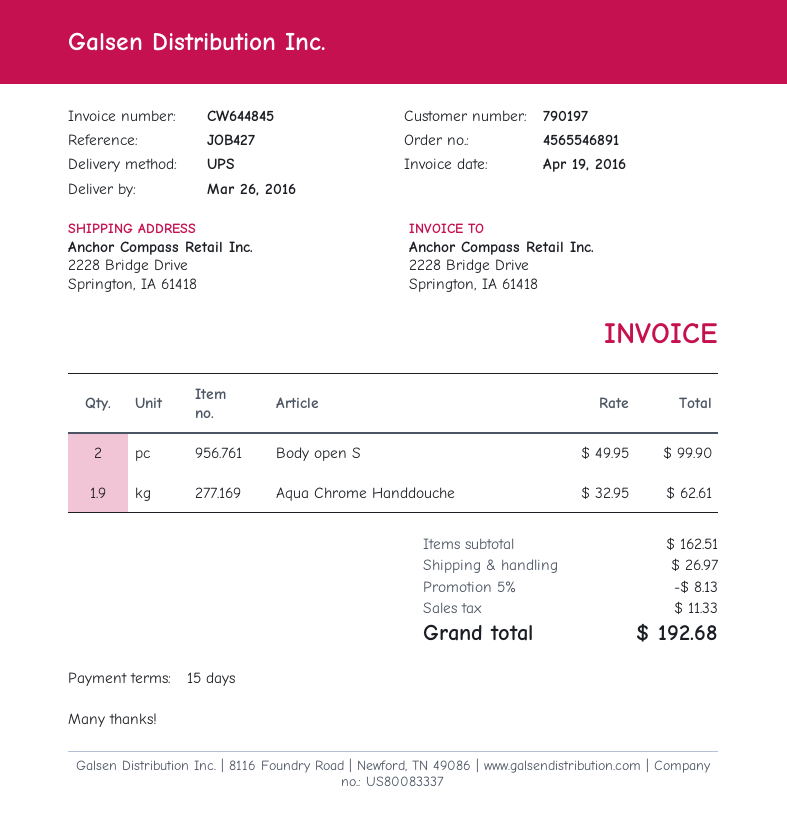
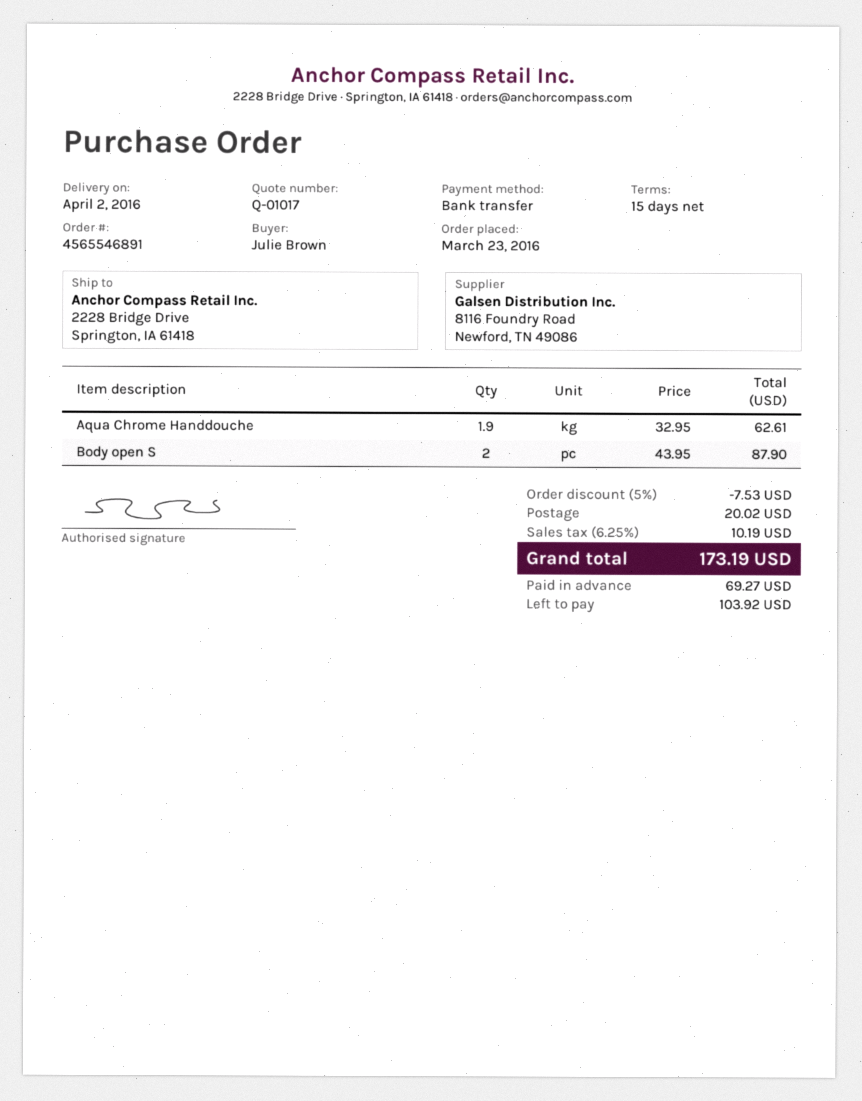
delivery date: 2016-03-26 -> 2016-04-02
Body open S: 2 x 49.95 = 99.90 -> 2 x 43.95 = 87.90
discount: 5% = 8.13 -> 5% = 7.53
shipping: 26.97 -> 20.02
tax: 11.33 -> 10.19
total: 192.68 -> 173.19

